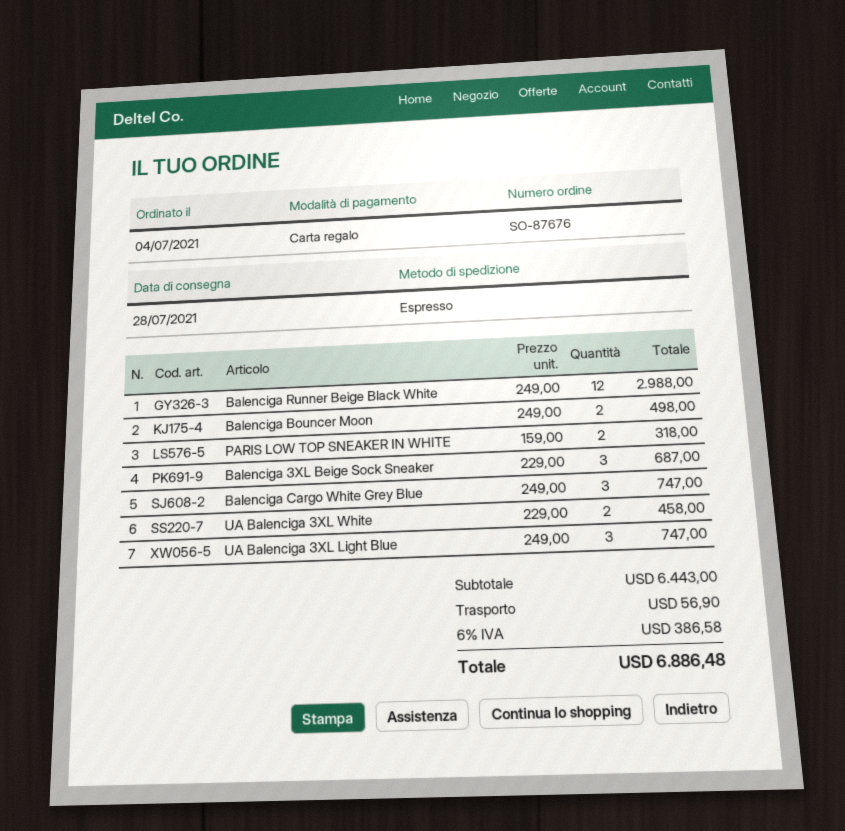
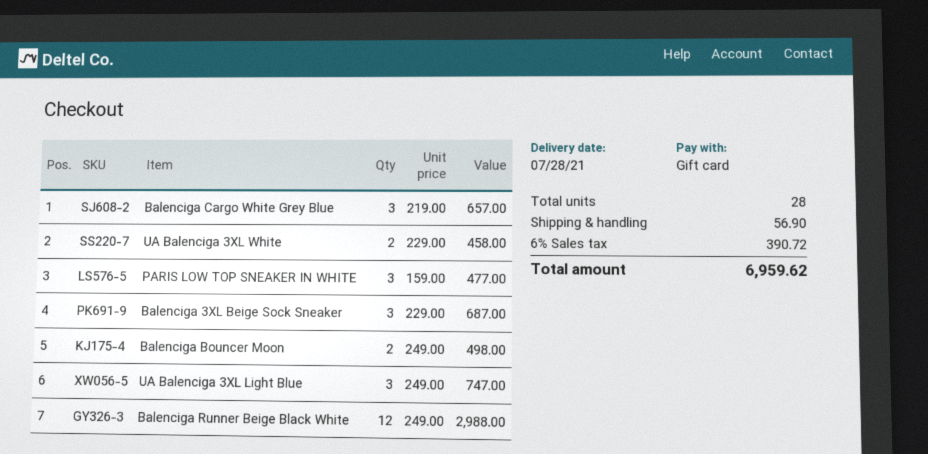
PARIS LOW TOP SNEAKER IN WHITE: 2 x 159.00 = 318.00 -> 3 x 159.00 = 477.00
Balenciga Cargo White Grey Blue: 3 x 249.00 = 747.00 -> 3 x 219.00 = 657.00
tax: 6% = 386.58 -> 6% = 390.72
total: 6886.48 -> 6959.62

